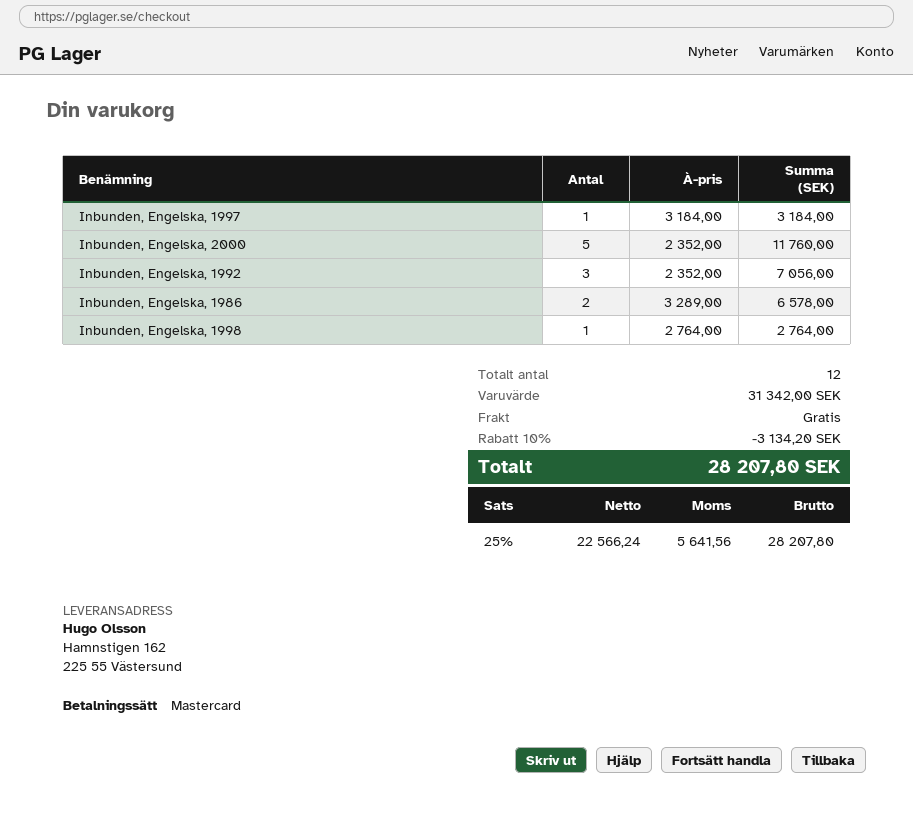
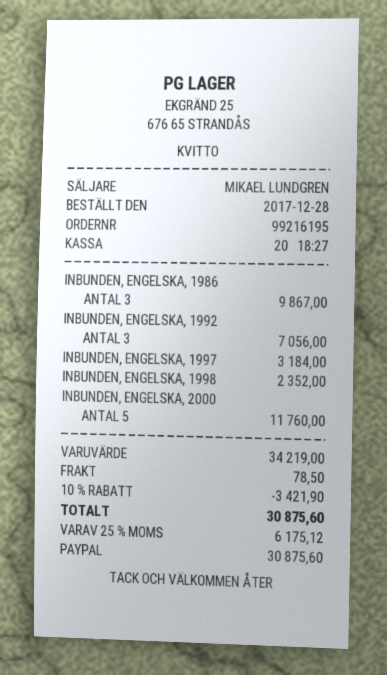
payment method: Mastercard -> PayPal
Inbunden, Engelska, 1986: 2 for 6578.00 -> 3 for 9867.00
Inbunden, Engelska, 1998: 1 for 2764.00 -> 1 for 2352.00
subtotal: 31342.00 -> 34219.00
discount: 10% = 3134.20 -> 10% = 3421.90
shipping: 0.00 -> 78.50
tax: 25% = 5641.56 -> 25% = 6175.12
total: 28207.80 -> 30875.60

